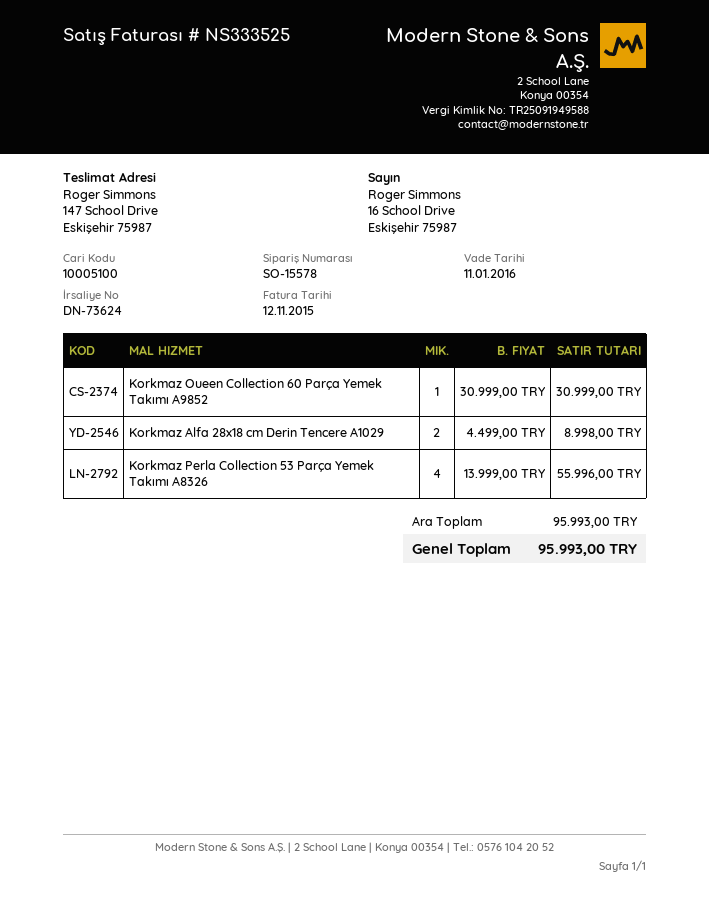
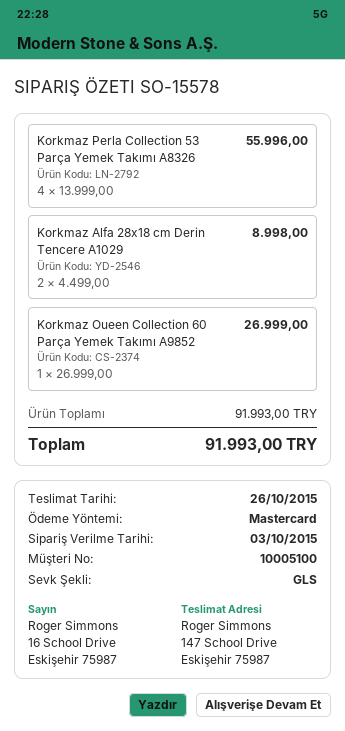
Korkmaz Oueen Collection 60 Parça Yemek Takımı A9852: 1 x 30999.00 = 30999.00 -> 1 x 26999.00 = 26999.00
subtotal: 95993.00 -> 91993.00
total: 95993.00 -> 91993.00

